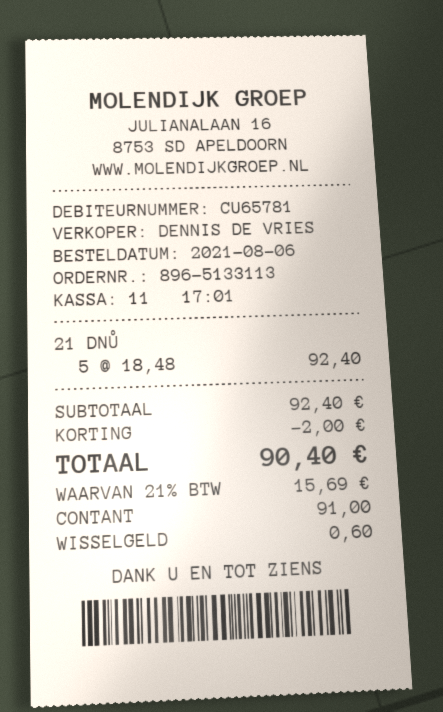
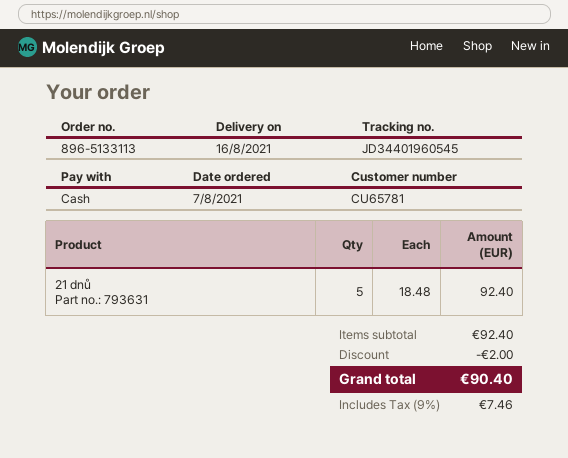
order date: 2021-08-06 -> 2021-08-07
tax: 21% = 15.69 -> 9% = 7.46

